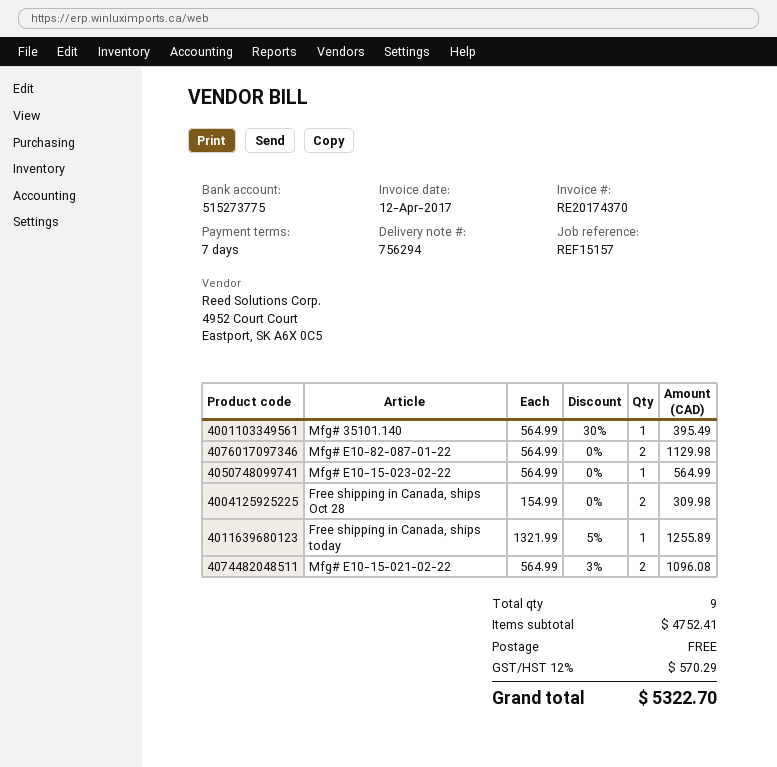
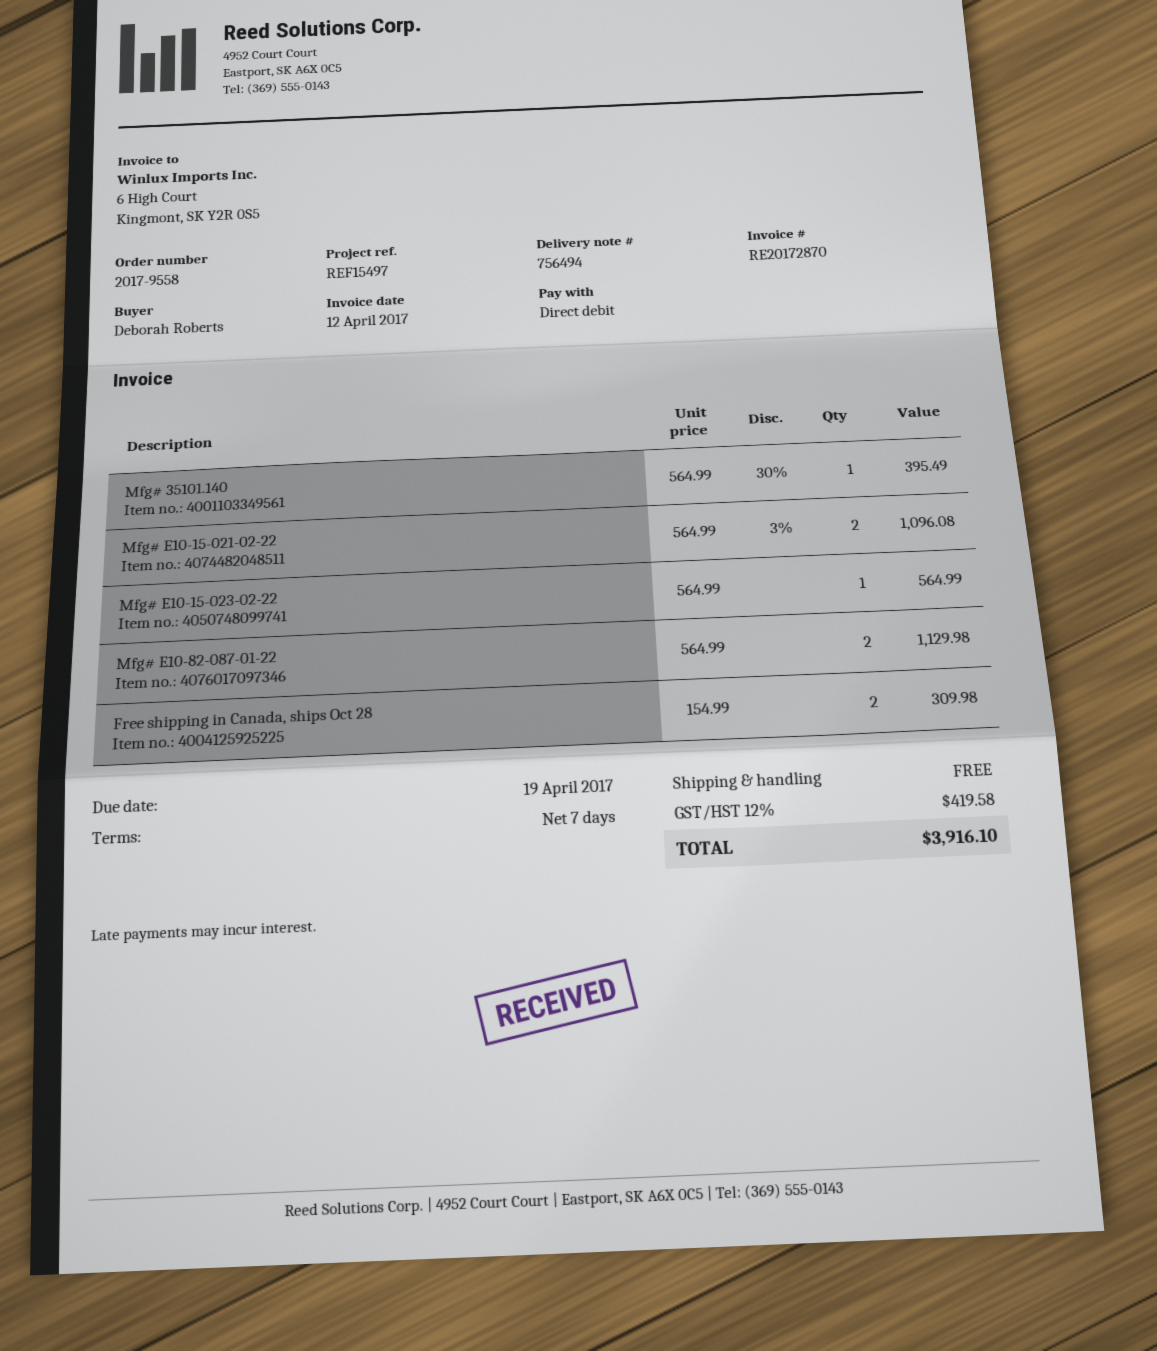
delivery note number: 756294 -> 756494
invoice number: RE20174370 -> RE20172870
reference: REF15157 -> REF15497
Free shipping in Canada, ships today: 1 x 1321.99 - 5% = 1255.89 -> none
tax: 12% = 570.29 -> 12% = 419.58
total: 5322.70 -> 3916.10

